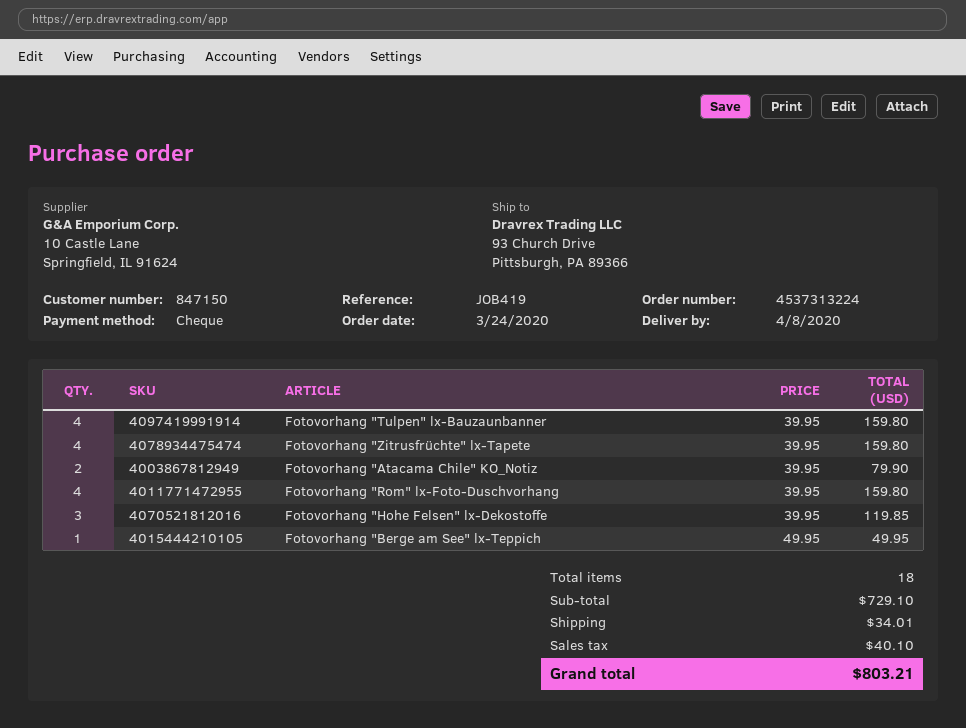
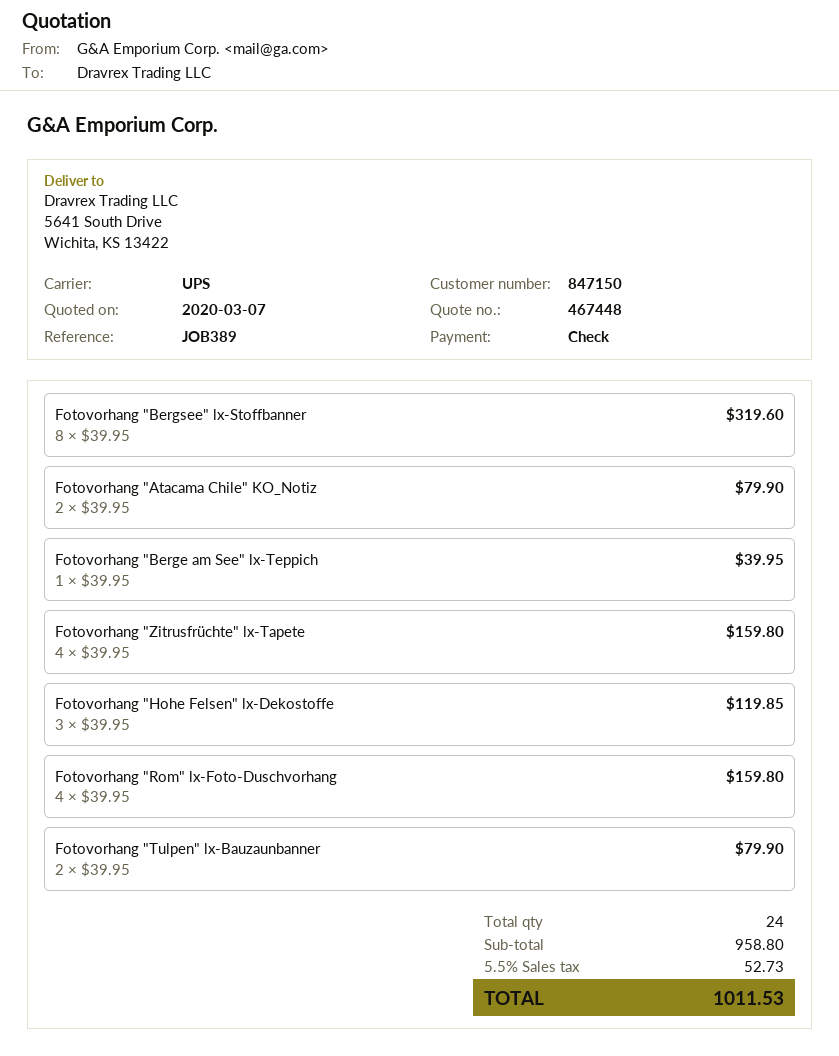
reference: JOB419 -> JOB389
ship to: 93 Church Drive, Pittsburgh, PA 89366 -> 5641 South Drive, Wichita, KS 13422
Fotovorhang "Tulpen" lx-Bauzaunbanner: 4 x 39.95 = 159.80 -> 2 x 39.95 = 79.90
Fotovorhang "Berge am See" lx-Teppich: 1 x 49.95 = 49.95 -> 1 x 39.95 = 39.95
Fotovorhang "Bergsee" lx-Stoffbanner: none -> 8 x 39.95 = 319.60
total quantity: 18 -> 24
subtotal: 729.10 -> 958.80
shipping: 34.01 -> none
tax: 40.10 -> 52.73
total: 803.21 -> 1011.53

